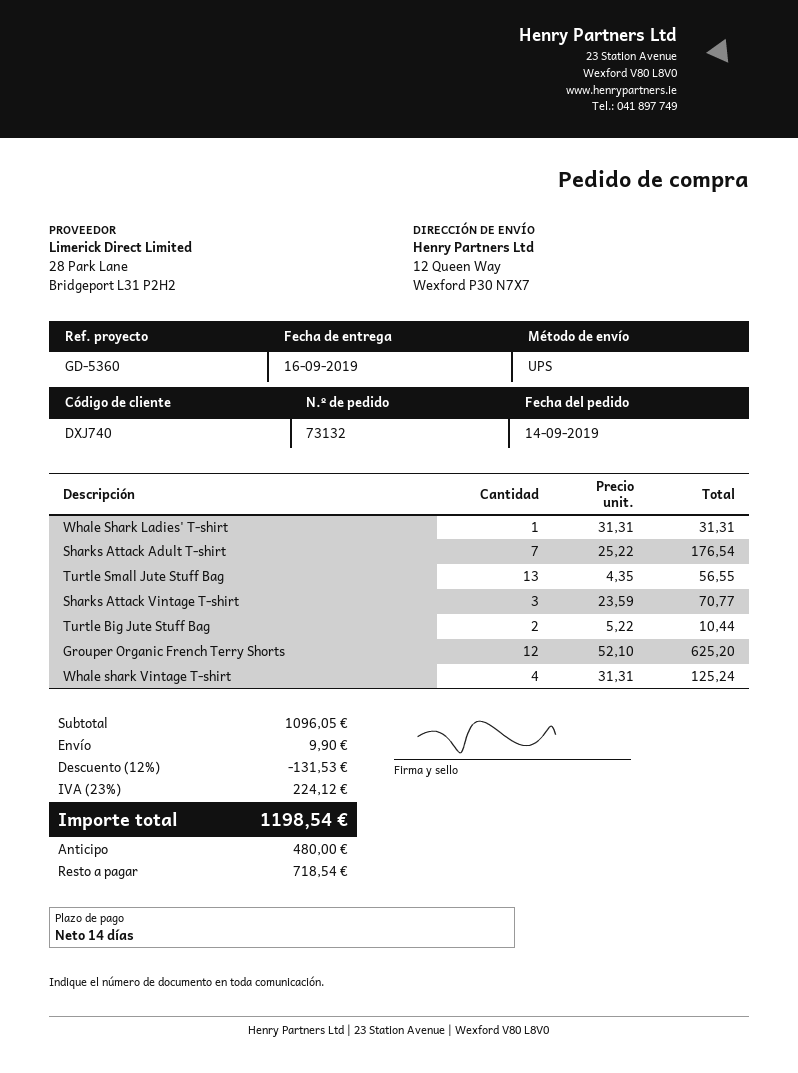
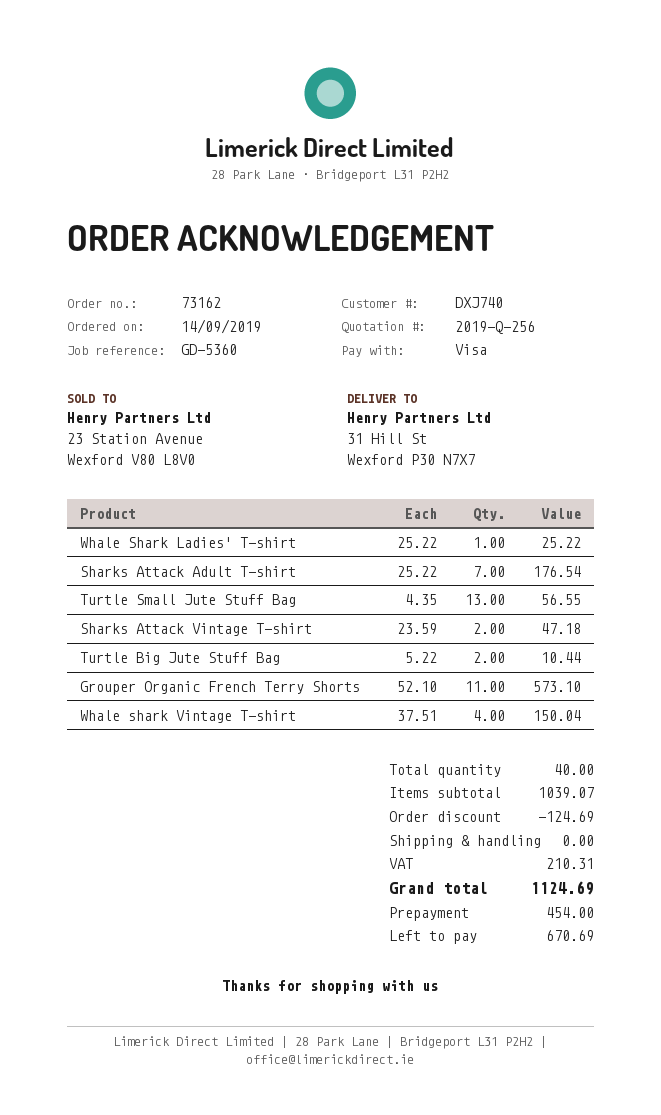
order number: 73132 -> 73162
ship to: 12 Queen Way, Wexford P30 N7X7 -> 31 Hill St, Wexford P30 N7X7
Whale Shark Ladies' T-shirt: 1 x 31.31 = 31.31 -> 1 x 25.22 = 25.22
Sharks Attack Vintage T-shirt: 3 x 23.59 = 70.77 -> 2 x 23.59 = 47.18
Grouper Organic French Terry Shorts: 12 x 52.10 = 625.20 -> 11 x 52.10 = 573.10
Whale shark Vintage T-shirt: 4 x 31.31 = 125.24 -> 4 x 37.51 = 150.04
subtotal: 1096.05 -> 1039.07
discount: 131.53 -> 124.69
shipping: 9.90 -> 0.00
tax: 224.12 -> 210.31
total: 1198.54 -> 1124.69
deposit: 480.00 -> 454.00
balance: 718.54 -> 670.69

